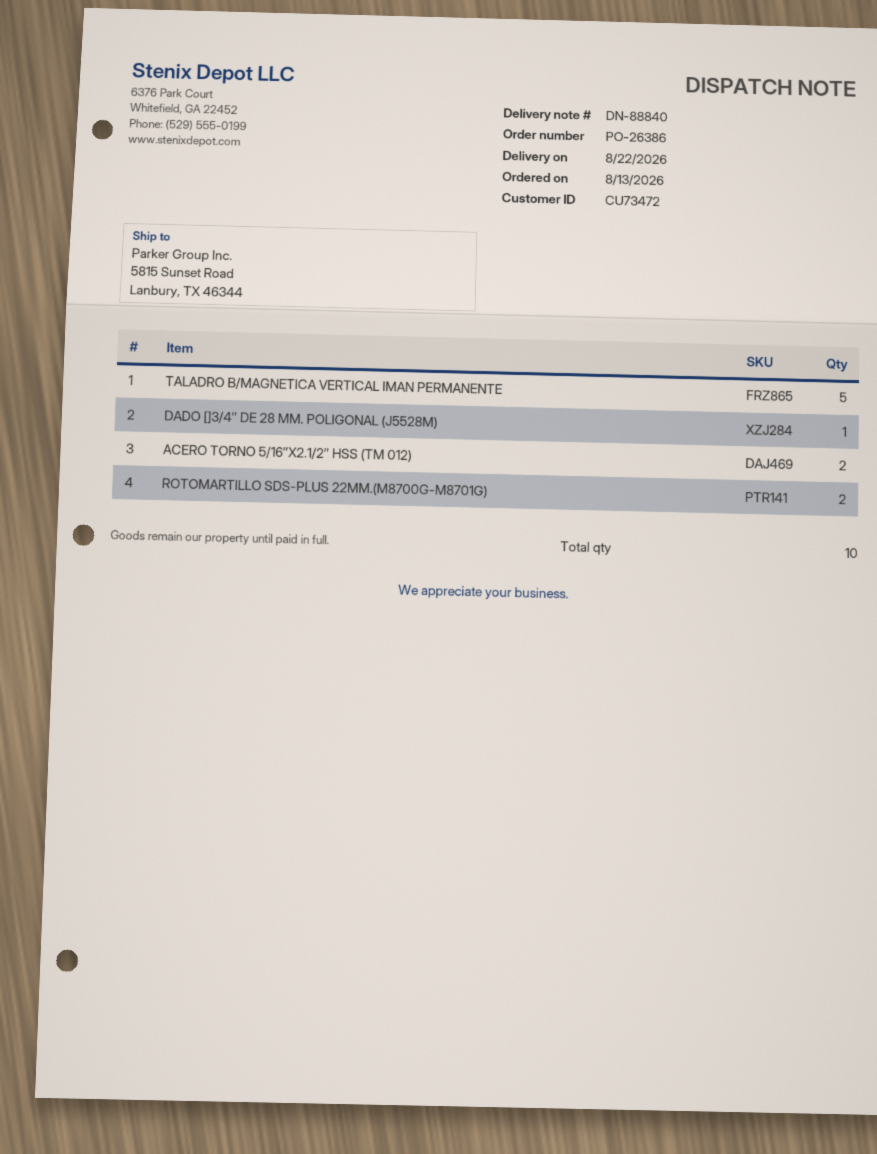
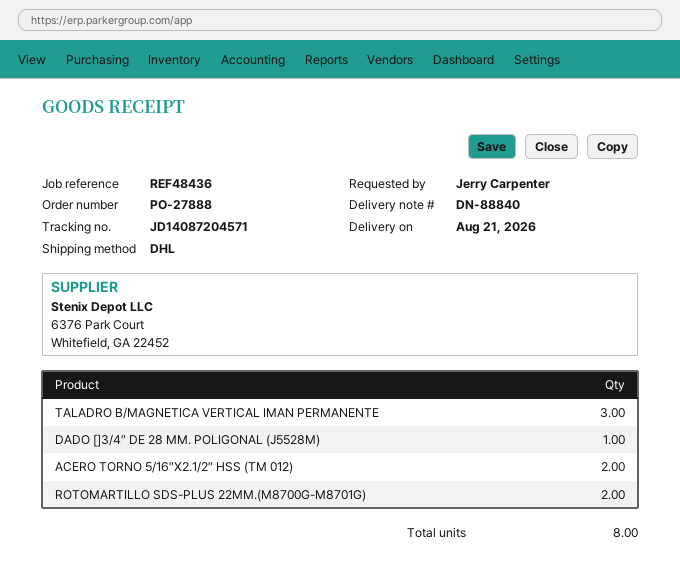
order number: PO-26386 -> PO-27888
delivery date: 2026-08-22 -> 2026-08-21
TALADRO B/MAGNETICA VERTICAL IMAN PERMANENTE: 5 -> 3
total quantity: 10 -> 8

